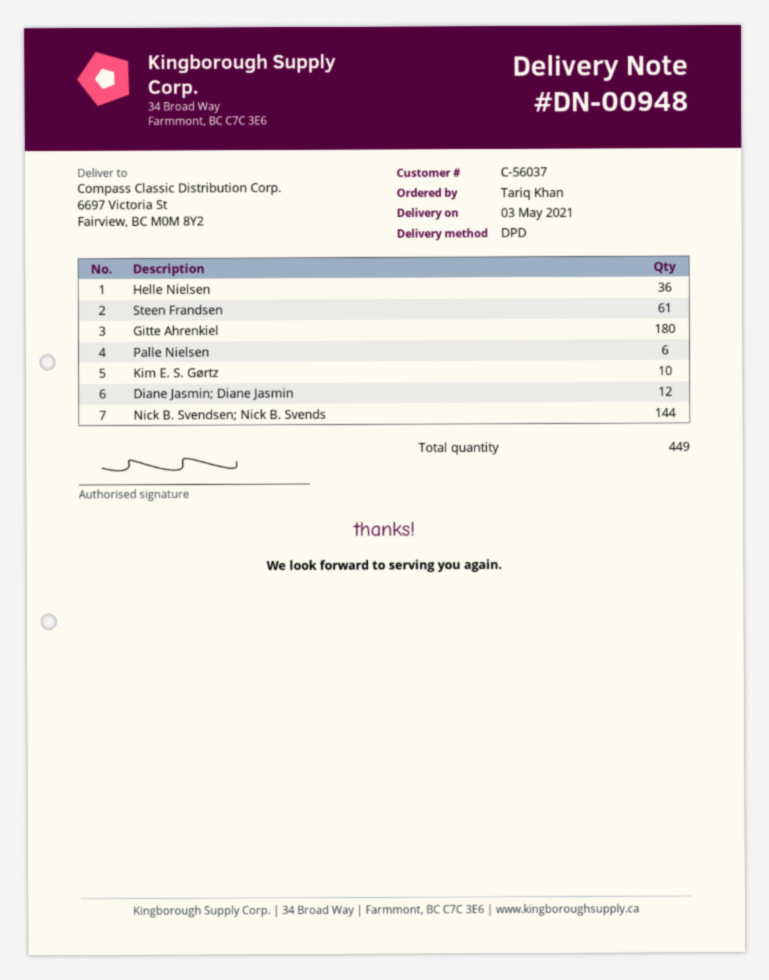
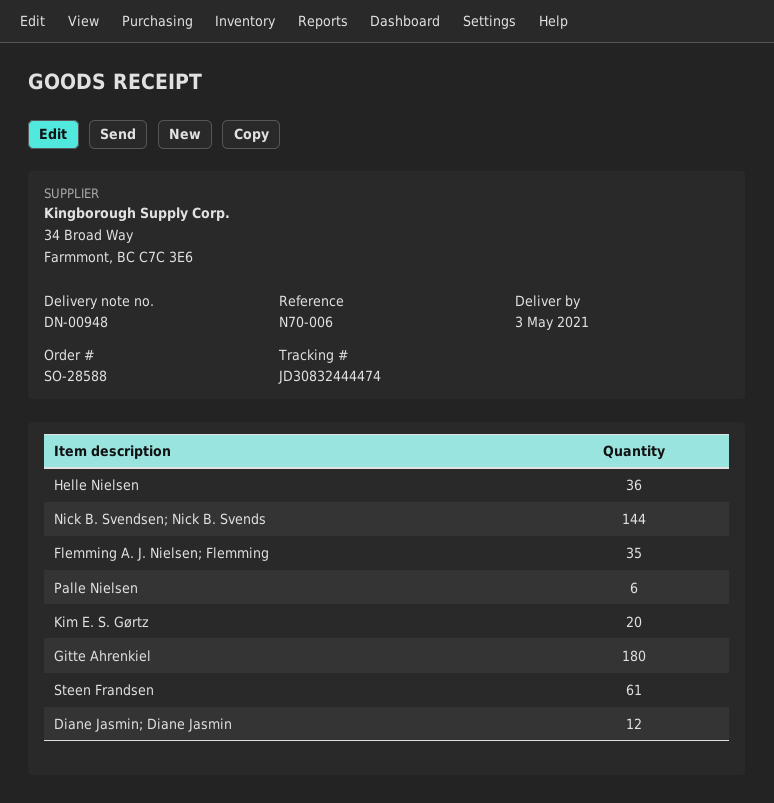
Kim E. S. Gørtz: 10 -> 20
Flemming A. J. Nielsen; Flemming: none -> 35

